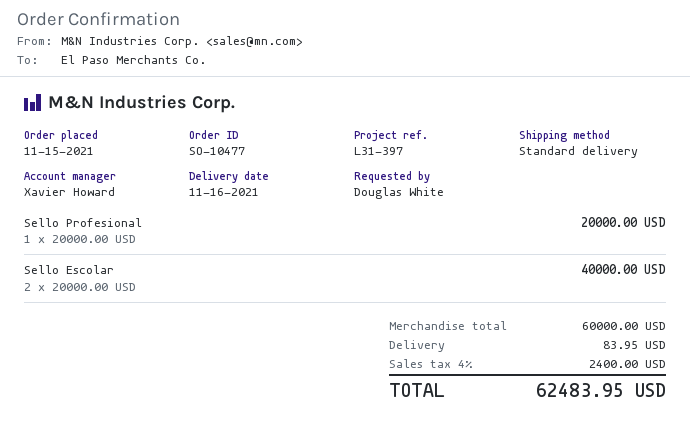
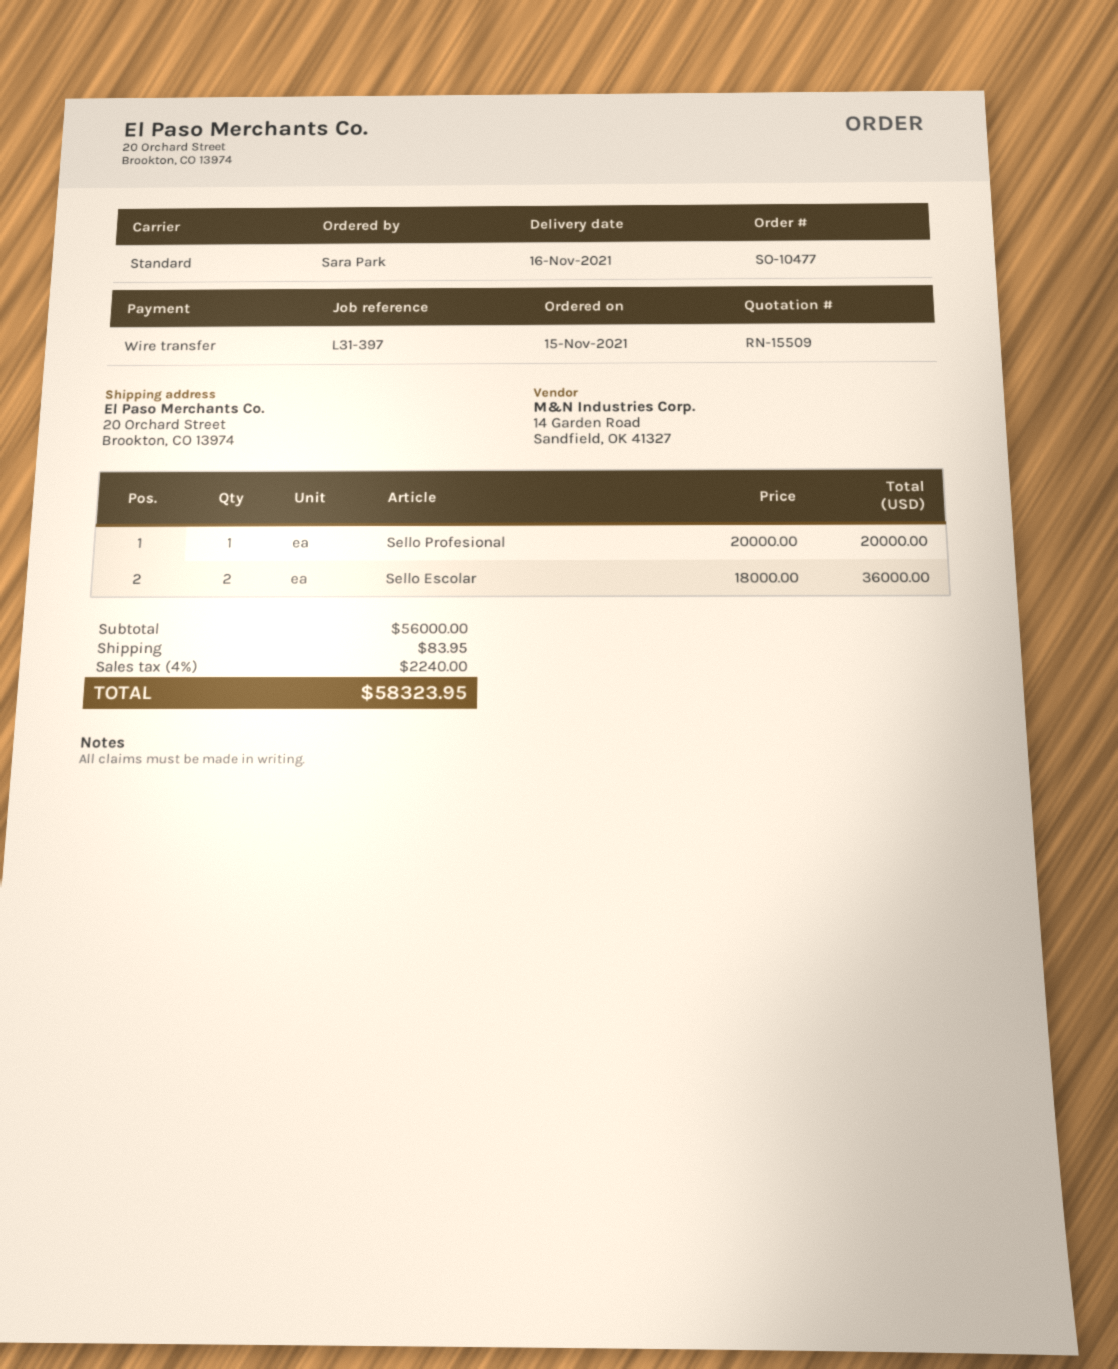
ordered by: Douglas White -> Sara Park
Sello Escolar: 2 x 20000.00 = 40000.00 -> 2 x 18000.00 = 36000.00
subtotal: 60000.00 -> 56000.00
tax: 4% = 2400.00 -> 4% = 2240.00
total: 62483.95 -> 58323.95

